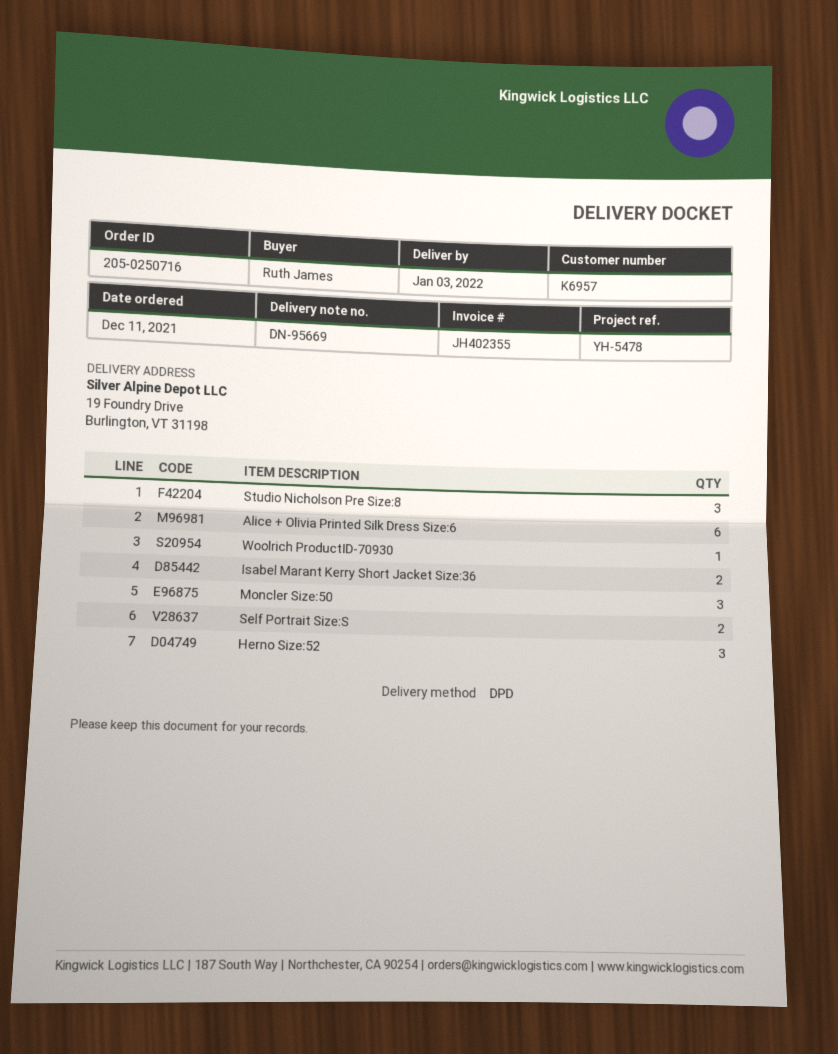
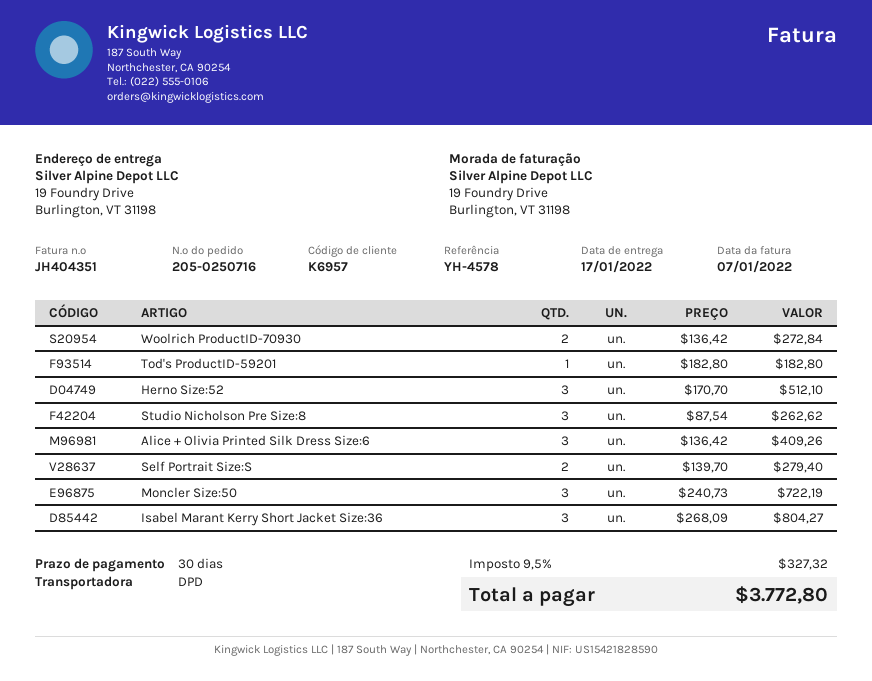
delivery date: 2022-01-03 -> 2022-01-17
invoice number: JH402355 -> JH404351
reference: YH-5478 -> YH-4578
Alice + Olivia Printed Silk Dress Size:6: 6 -> 3
Woolrich ProductID-70930: 1 -> 2
Isabel Marant Kerry Short Jacket Size:36: 2 -> 3
Tod's ProductID-59201: none -> 1

